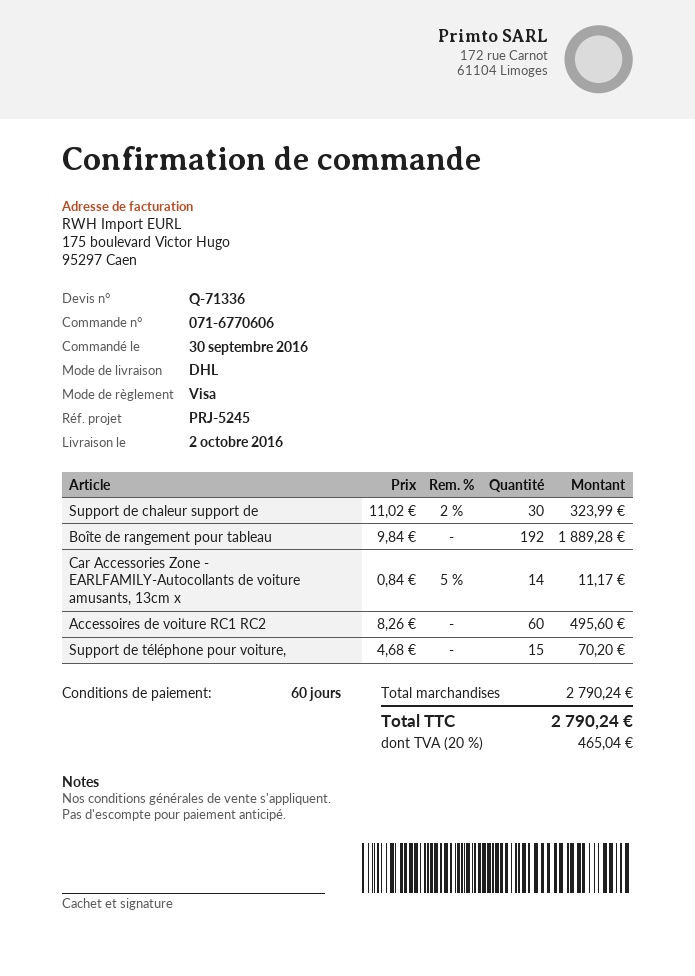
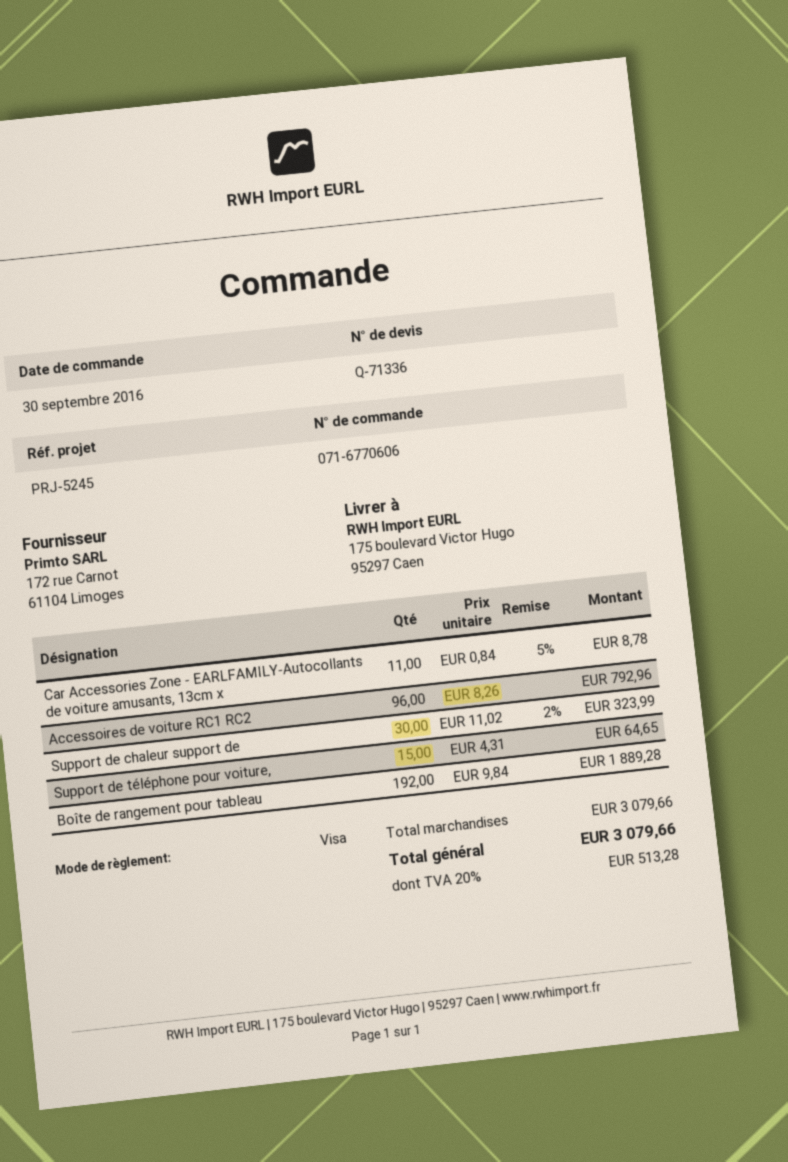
Car Accessories Zone - EARLFAMILY-Autocollants de voiture amusants, 13cm x: 14 x 0.84 - 5% = 11.17 -> 11 x 0.84 - 5% = 8.78
Accessoires de voiture RC1 RC2: 60 x 8.26 = 495.60 -> 96 x 8.26 = 792.96
Support de téléphone pour voiture,: 15 x 4.68 = 70.20 -> 15 x 4.31 = 64.65
subtotal: 2790.24 -> 3079.66
tax: 20% = 465.04 -> 20% = 513.28
total: 2790.24 -> 3079.66

